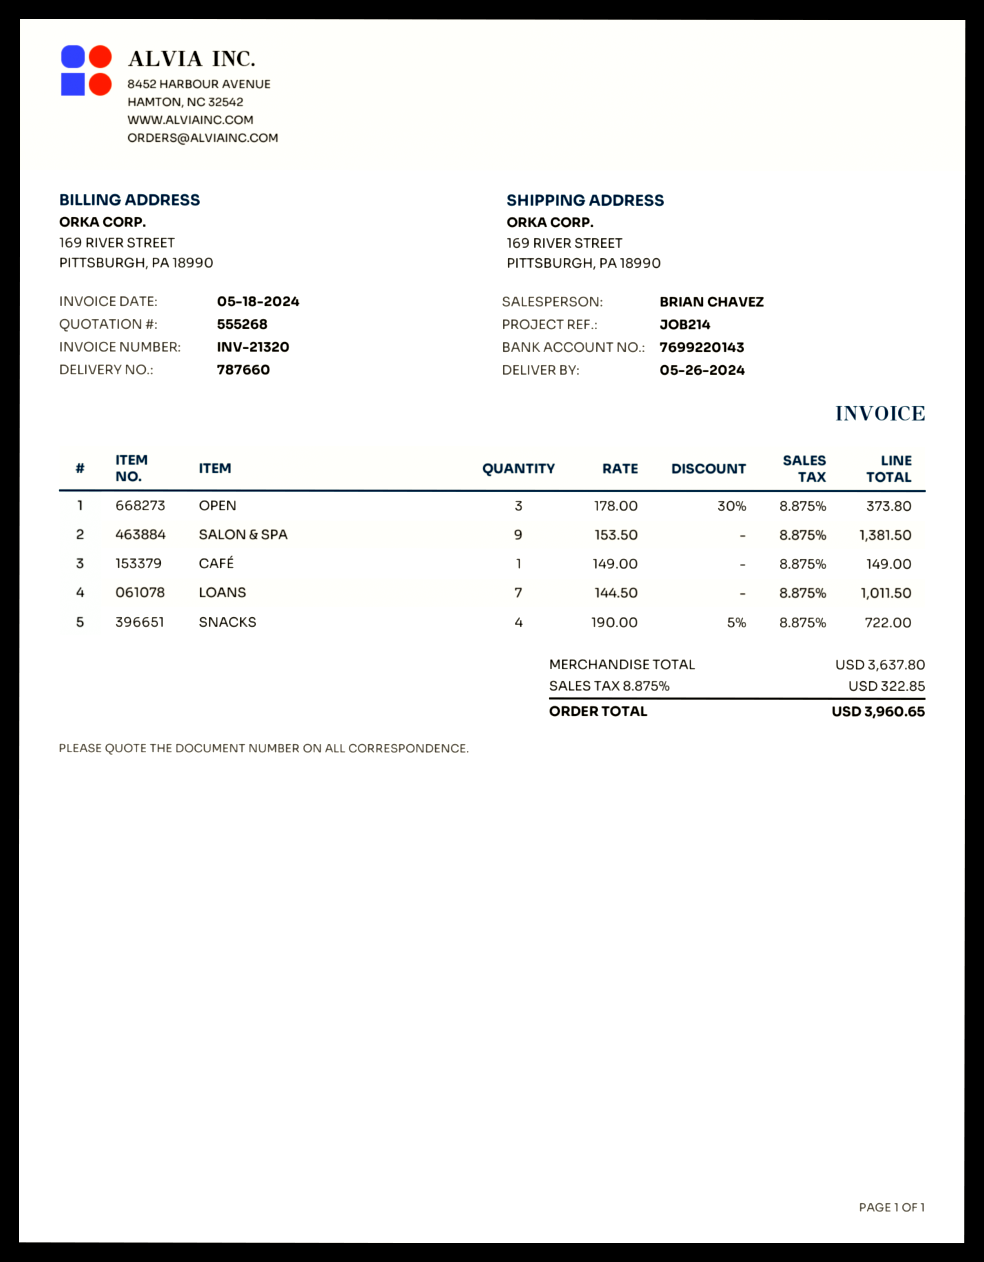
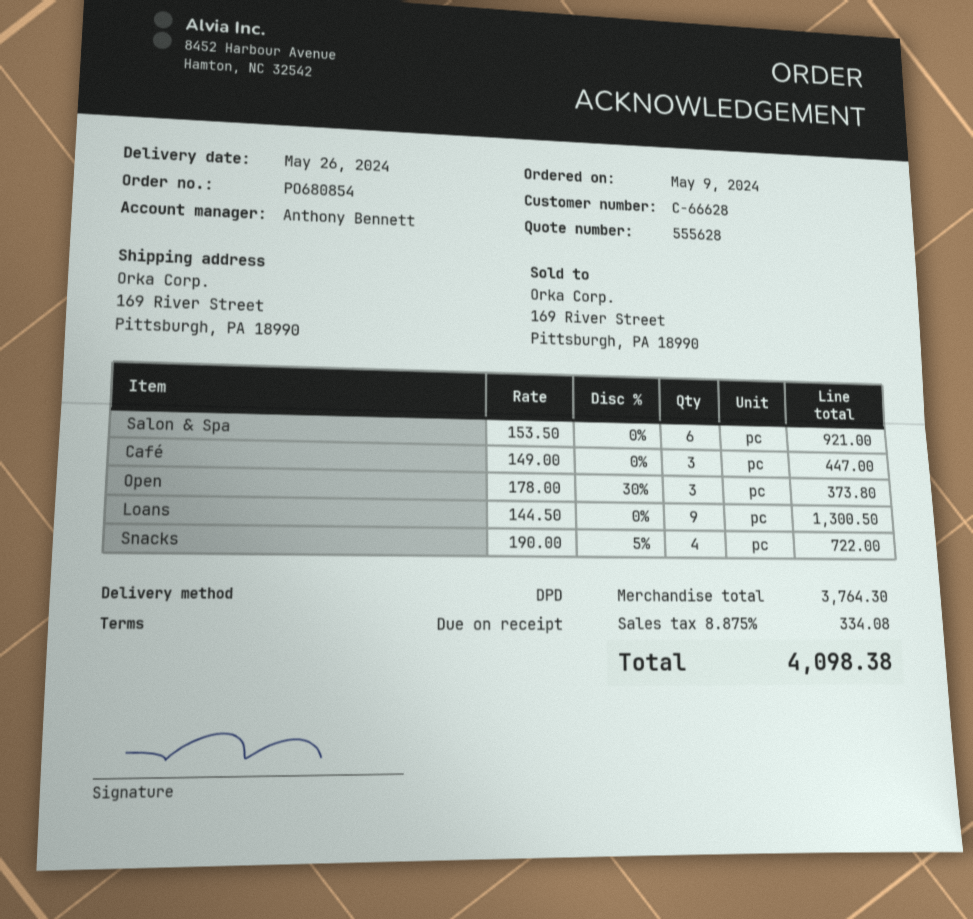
quote number: 555268 -> 555628
sales rep: BRIAN CHAVEZ -> Anthony Bennett
SALON & SPA: 9 x 153.50 = 1381.50 -> 6 x 153.50 = 921.00
CAFÉ: 1 x 149.00 = 149.00 -> 3 x 149.00 = 447.00
LOANS: 7 x 144.50 = 1011.50 -> 9 x 144.50 = 1300.50
subtotal: 3637.80 -> 3764.30
tax: 8.875% = 322.85 -> 8.875% = 334.08
total: 3960.65 -> 4098.38

